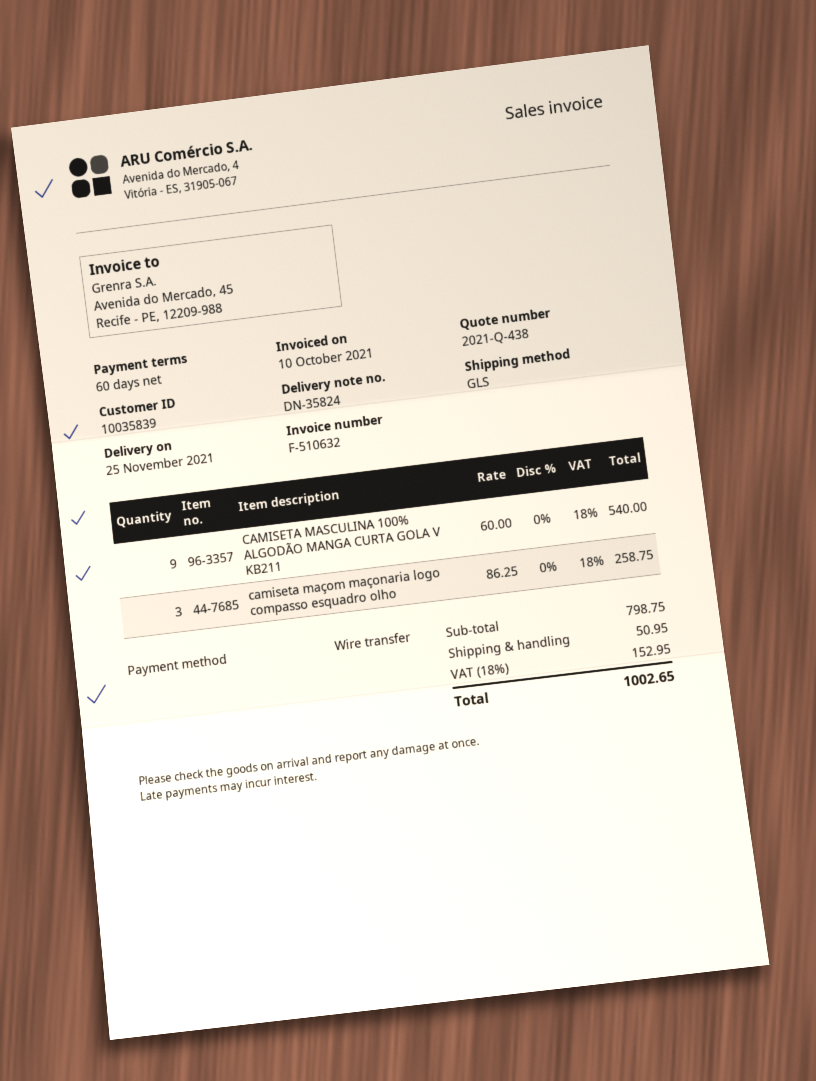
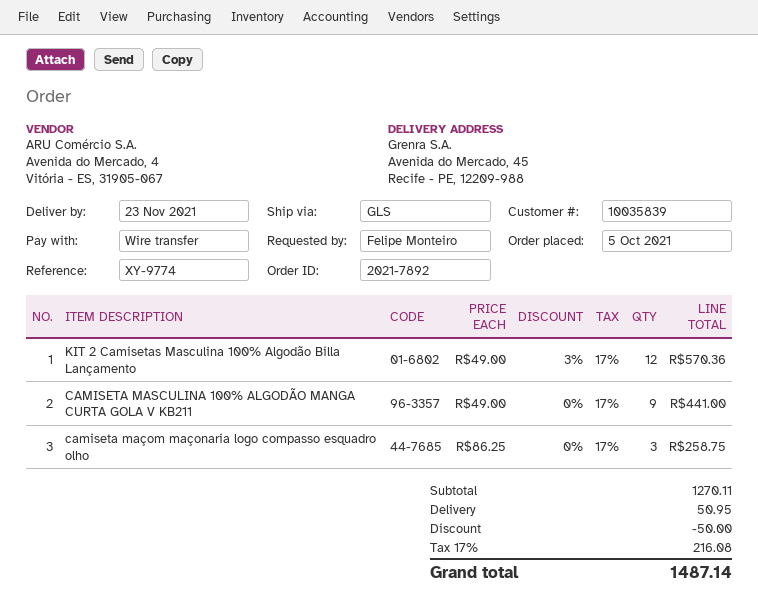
delivery date: 2021-11-25 -> 2021-11-23
CAMISETA MASCULINA 100% ALGODÃO MANGA CURTA GOLA V KB211: 9 x 60.00 = 540.00 -> 9 x 49.00 = 441.00
KIT 2 Camisetas Masculina 100% Algodão Billa Lançamento: none -> 12 x 49.00 - 3% = 570.36
subtotal: 798.75 -> 1270.11
discount: none -> 50.00
tax: 18% = 152.95 -> 17% = 216.08
total: 1002.65 -> 1487.14

